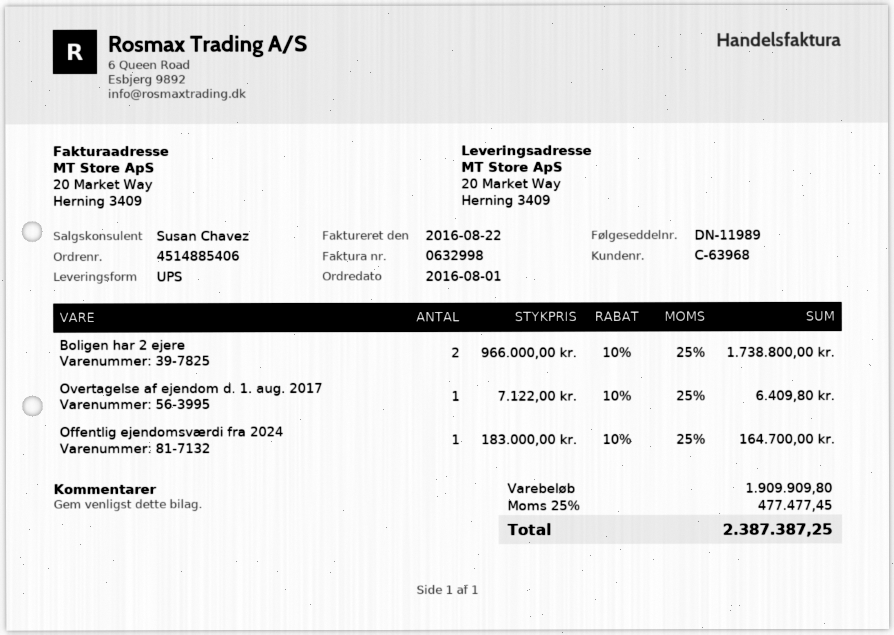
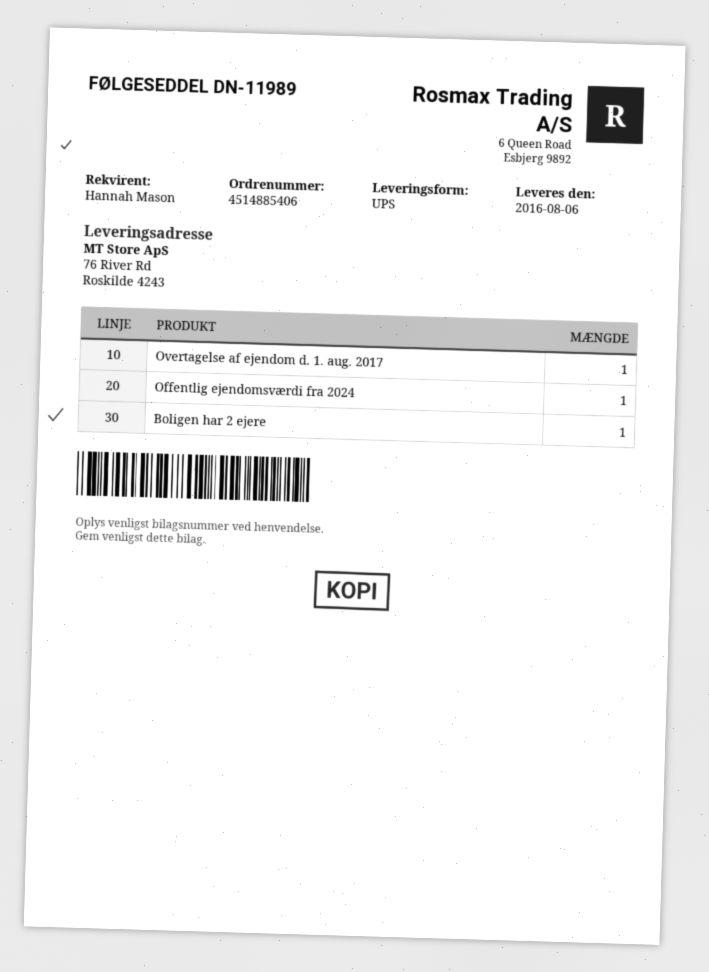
ship to: 20 Market Way, Herning 3409 -> 76 River Rd, Roskilde 4243
Boligen har 2 ejere: 2 -> 1

